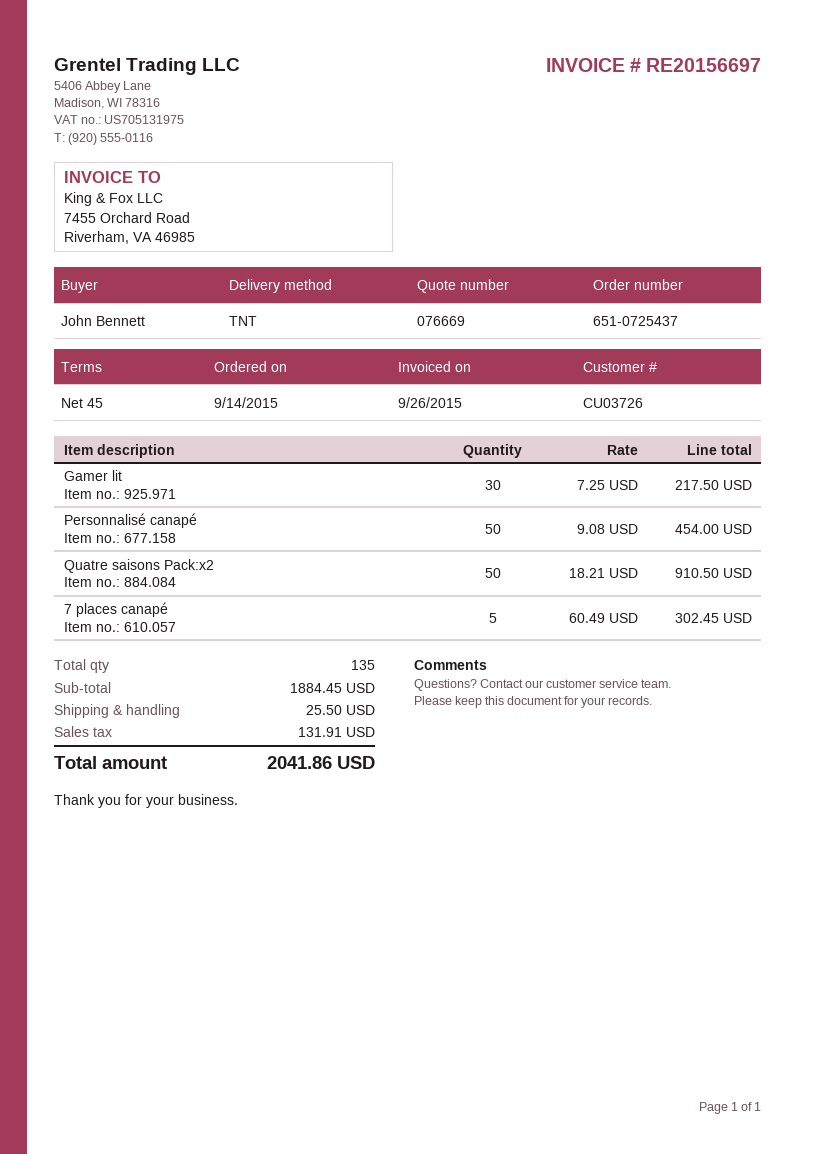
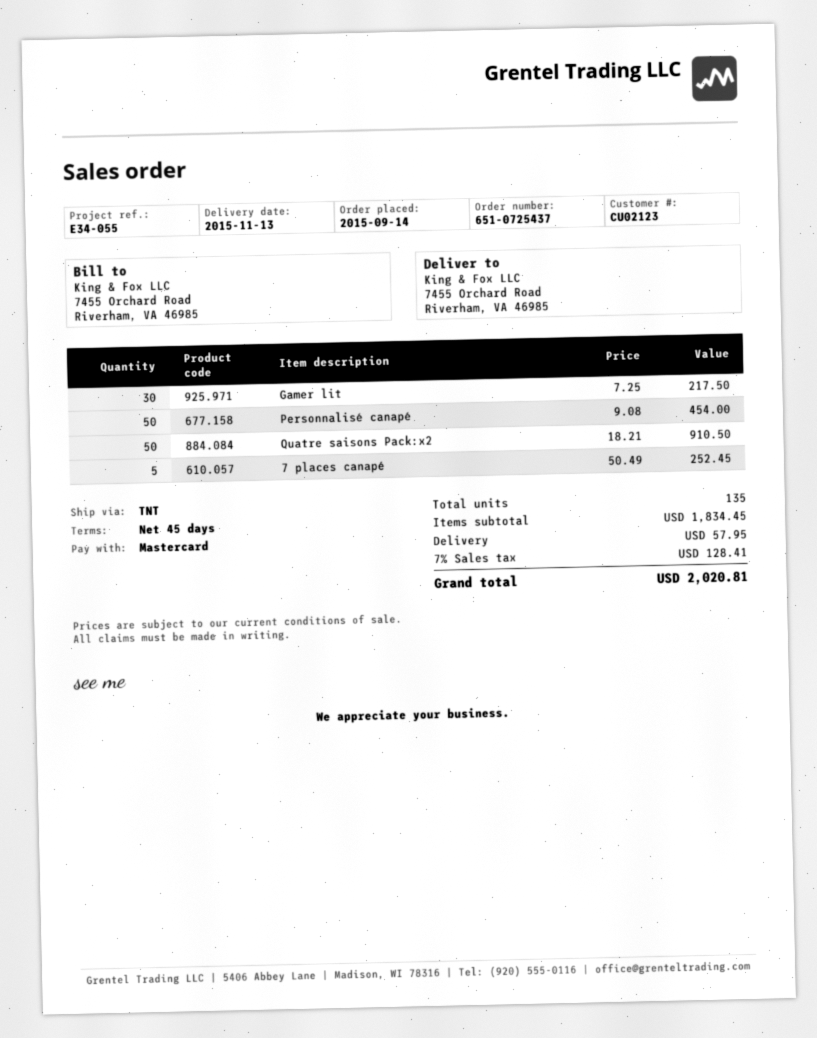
customer number: CU03726 -> CU02123
7 places canapé: 5 x 60.49 = 302.45 -> 5 x 50.49 = 252.45
subtotal: 1884.45 -> 1834.45
shipping: 25.50 -> 57.95
tax: 131.91 -> 128.41
total: 2041.86 -> 2020.81

